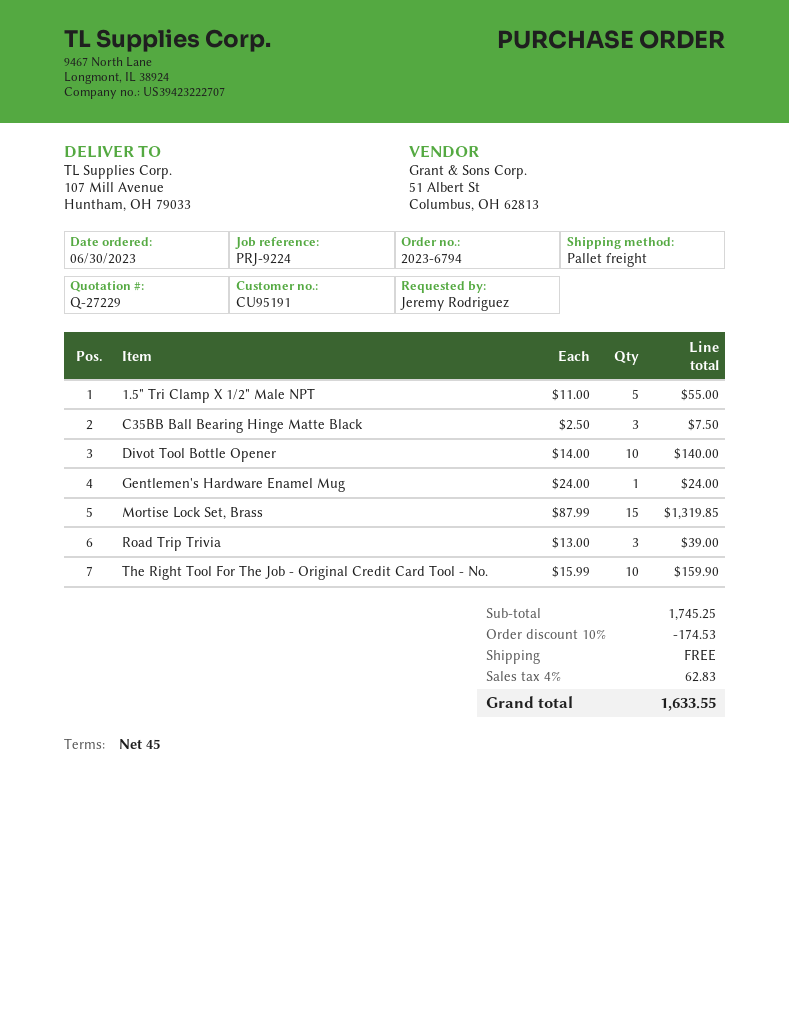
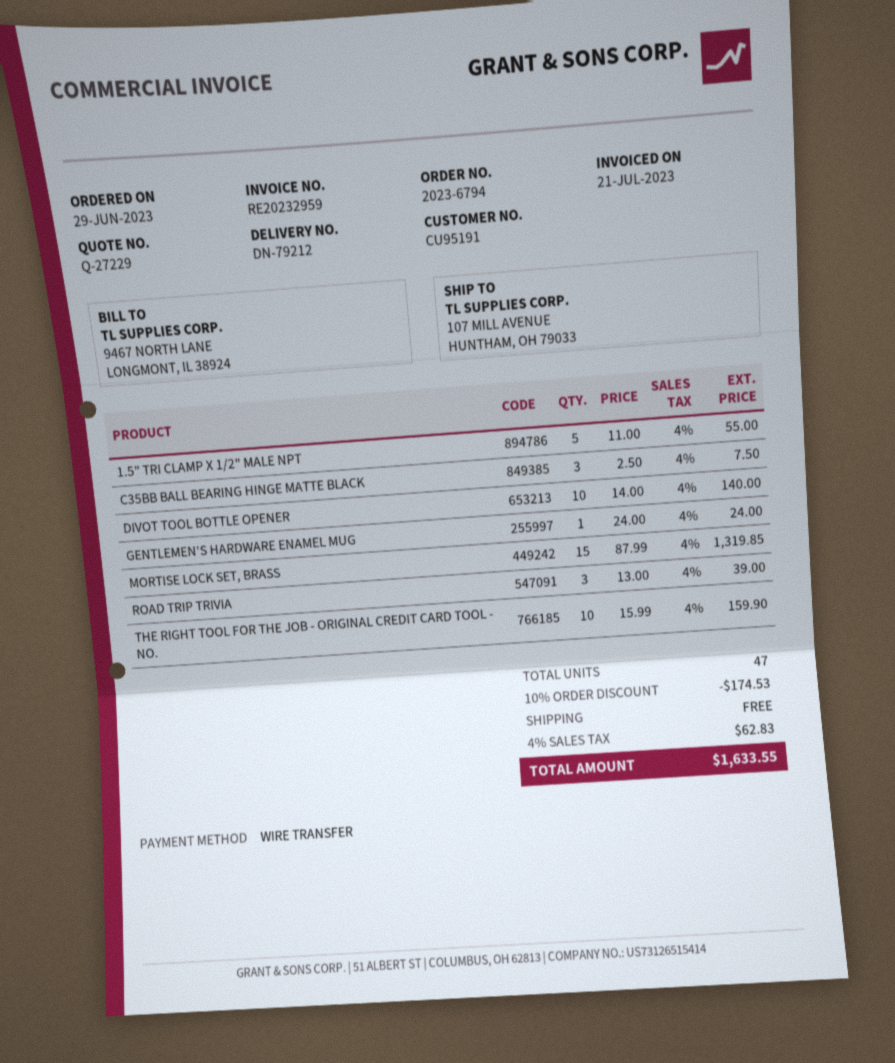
order date: 2023-06-30 -> 2023-06-29

